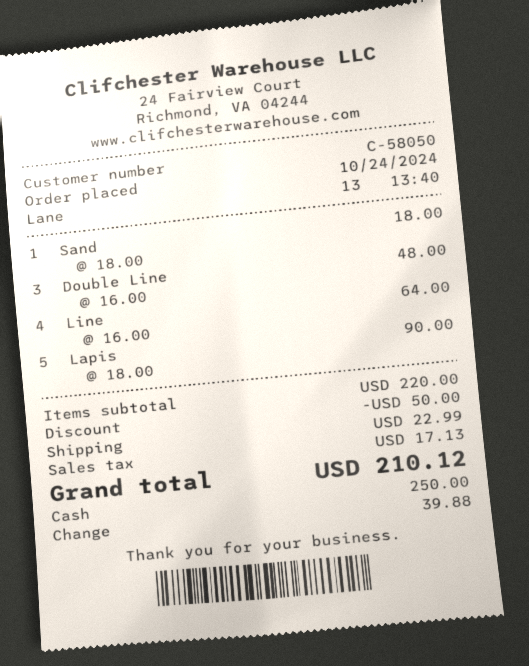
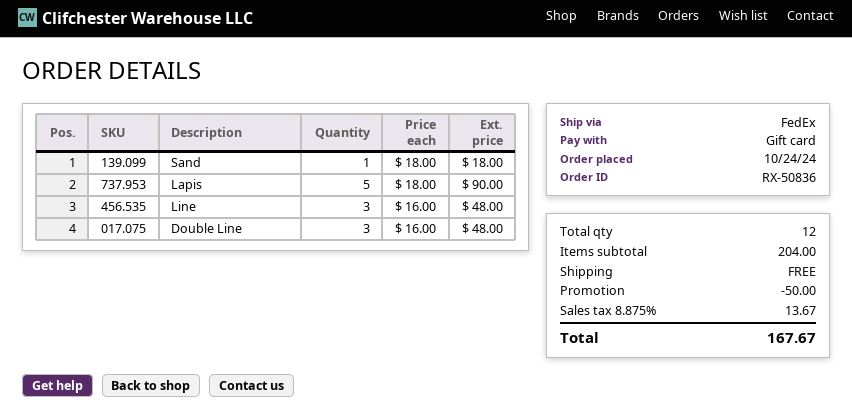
payment method: cash -> gift card
Line: 4 x 16.00 = 64.00 -> 3 x 16.00 = 48.00
subtotal: 220.00 -> 204.00
shipping: 22.99 -> 0.00
tax: 17.13 -> 13.67
total: 210.12 -> 167.67

